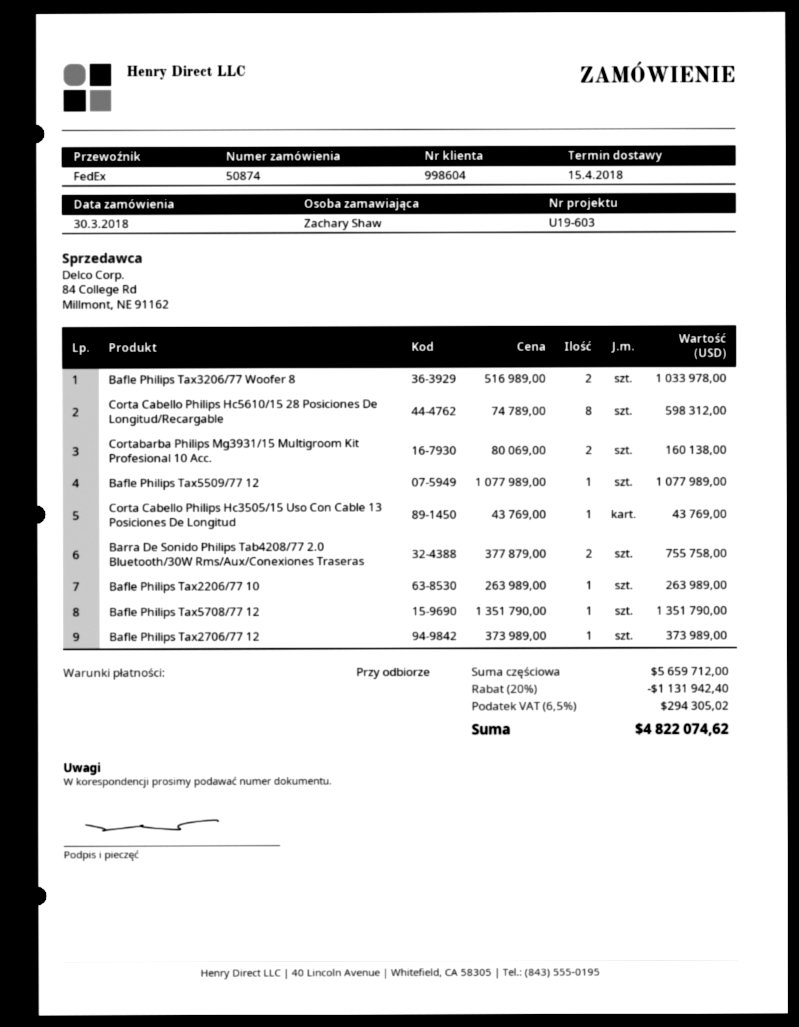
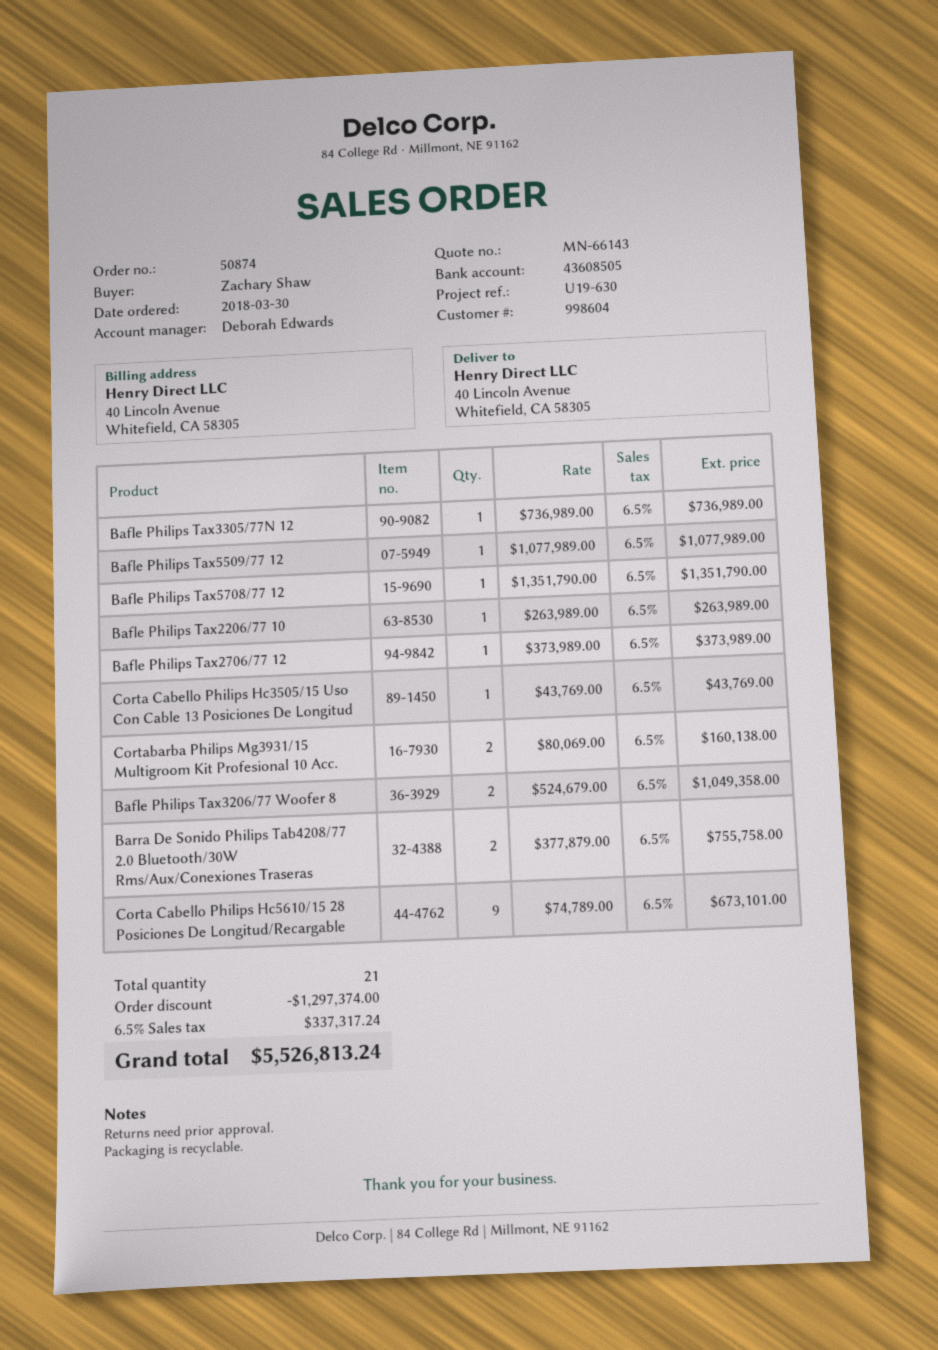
reference: U19-603 -> U19-630
Bafle Philips Tax3206/77 Woofer 8: 2 x 516989.00 = 1033978.00 -> 2 x 524679.00 = 1049358.00
Corta Cabello Philips Hc5610/15 28 Posiciones De Longitud/Recargable: 8 x 74789.00 = 598312.00 -> 9 x 74789.00 = 673101.00
Bafle Philips Tax3305/77N 12: none -> 1 x 736989.00 = 736989.00
discount: 1131942.40 -> 1297374.00
tax: 6.5% = 294305.02 -> 6.5% = 337317.24
total: 4822074.62 -> 5526813.24

